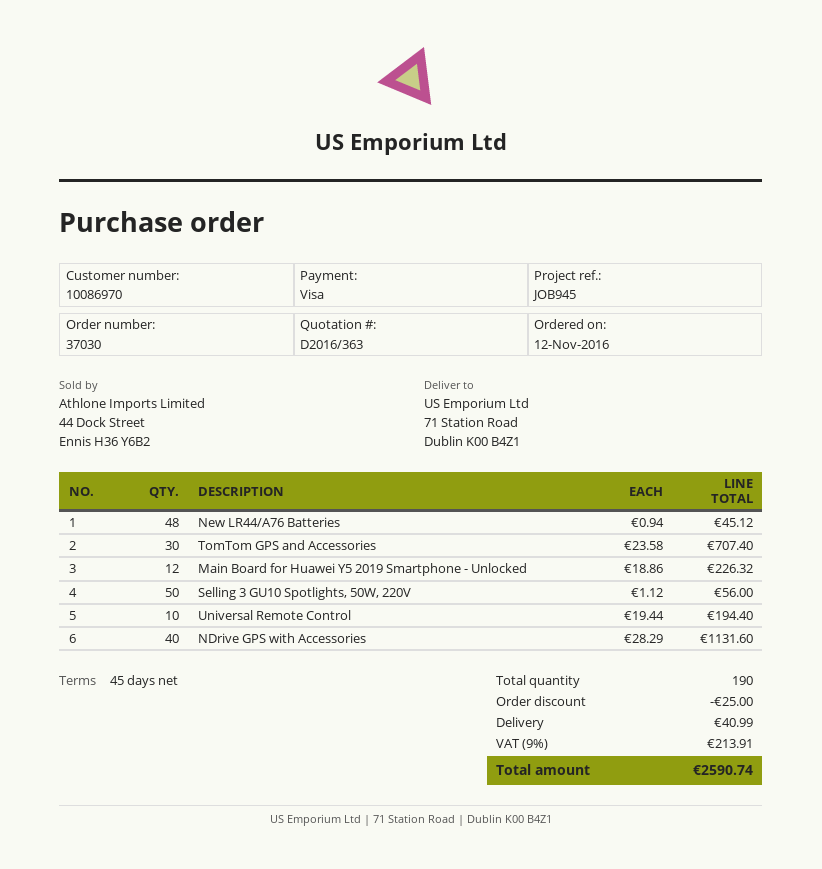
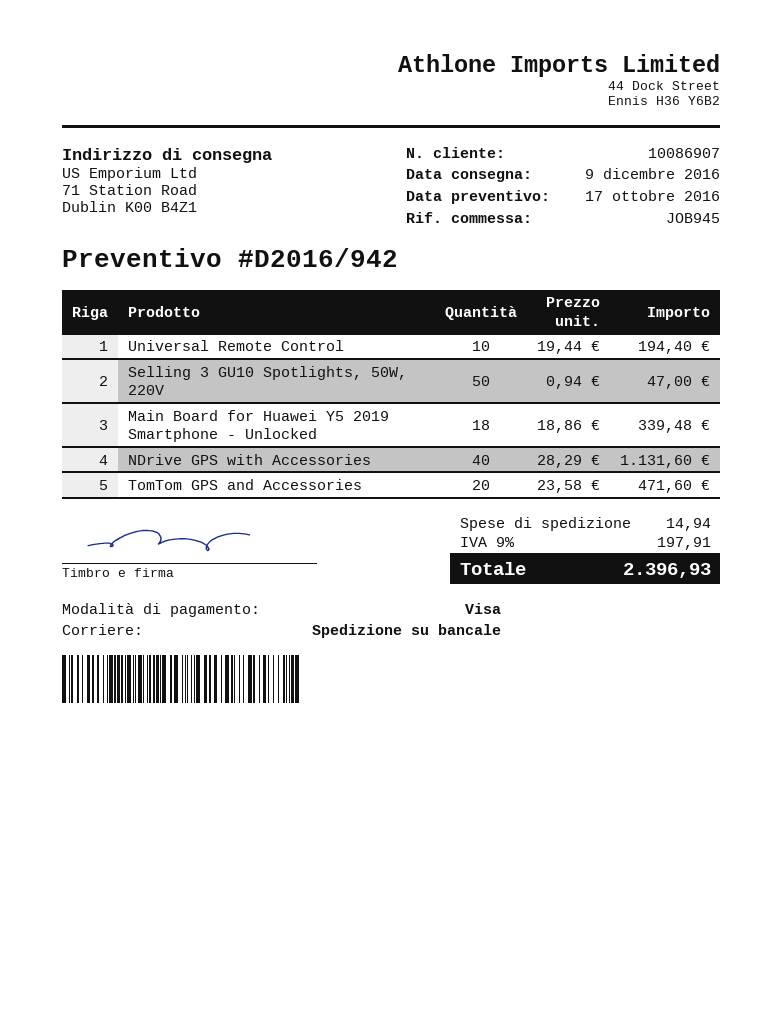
quote number: D2016/363 -> D2016/942
customer number: 10086970 -> 10086907
New LR44/A76 Batteries: 48 x 0.94 = 45.12 -> none
TomTom GPS and Accessories: 30 x 23.58 = 707.40 -> 20 x 23.58 = 471.60
Main Board for Huawei Y5 2019 Smartphone - Unlocked: 12 x 18.86 = 226.32 -> 18 x 18.86 = 339.48
Selling 3 GU10 Spotlights, 50W, 220V: 50 x 1.12 = 56.00 -> 50 x 0.94 = 47.00
discount: 25.00 -> none
shipping: 40.99 -> 14.94
tax: 9% = 213.91 -> 9% = 197.91
total: 2590.74 -> 2396.93

